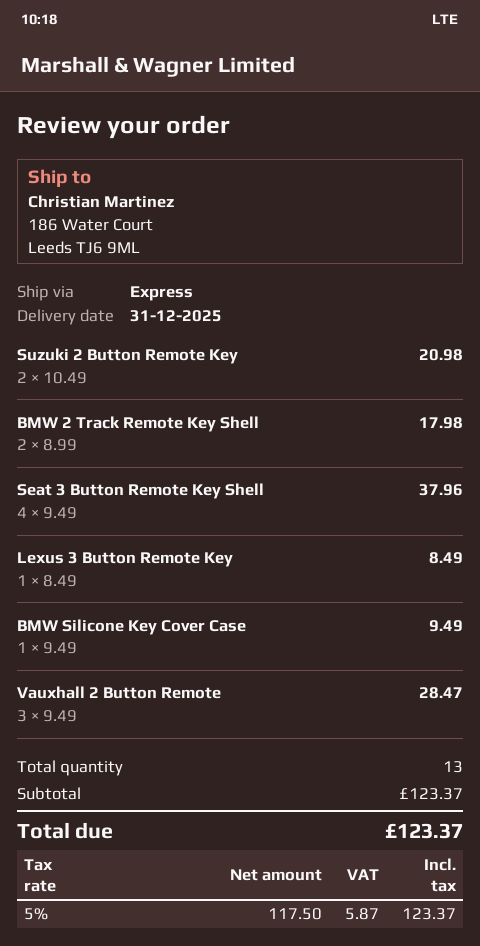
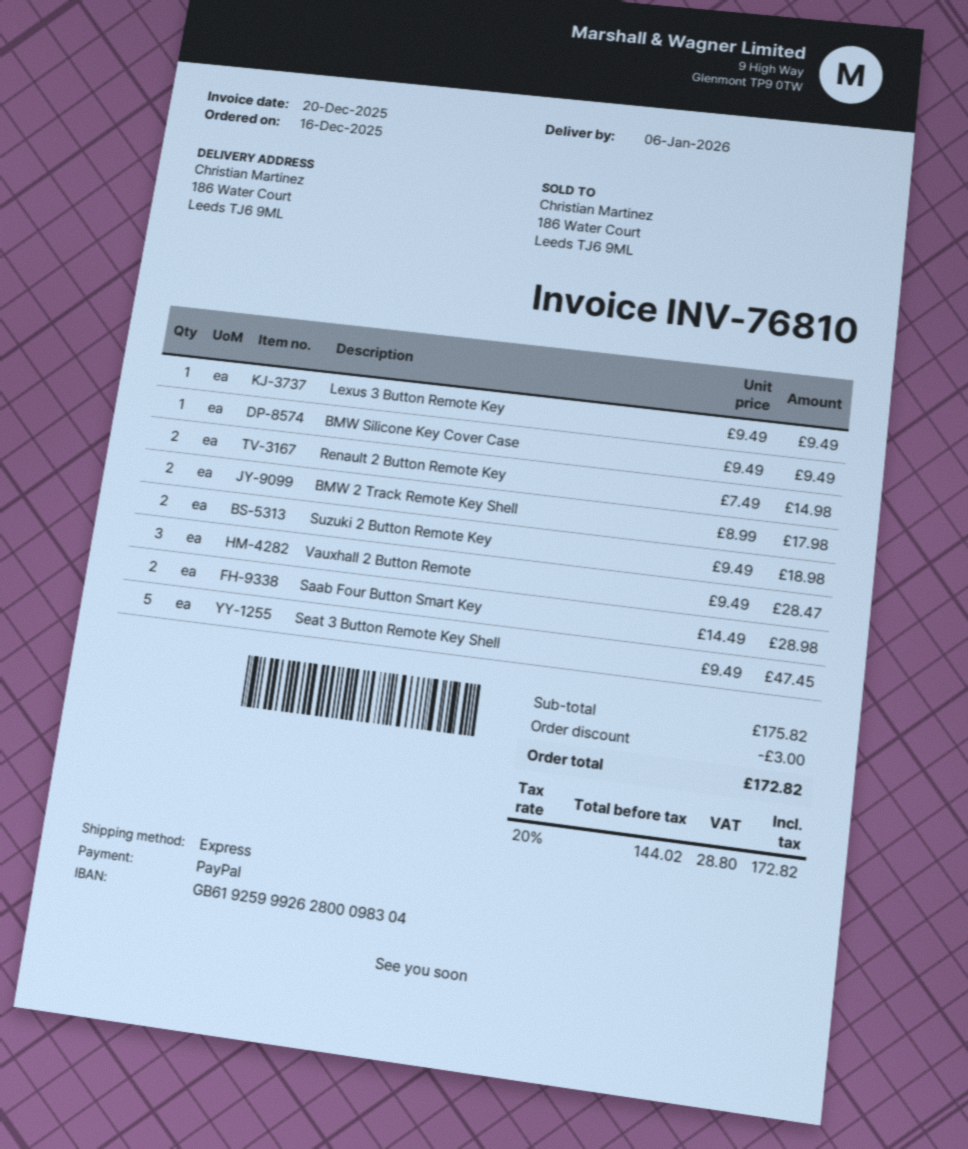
delivery date: 2025-12-31 -> 2026-01-06
Suzuki 2 Button Remote Key: 2 x 10.49 = 20.98 -> 2 x 9.49 = 18.98
Seat 3 Button Remote Key Shell: 4 x 9.49 = 37.96 -> 5 x 9.49 = 47.45
Lexus 3 Button Remote Key: 1 x 8.49 = 8.49 -> 1 x 9.49 = 9.49
Renault 2 Button Remote Key: none -> 2 x 7.49 = 14.98
Saab Four Button Smart Key: none -> 2 x 14.49 = 28.98
subtotal: 123.37 -> 175.82
discount: none -> 3.00
net: 117.50 -> 144.02
tax: 5% = 5.87 -> 20% = 28.80
total: 123.37 -> 172.82

